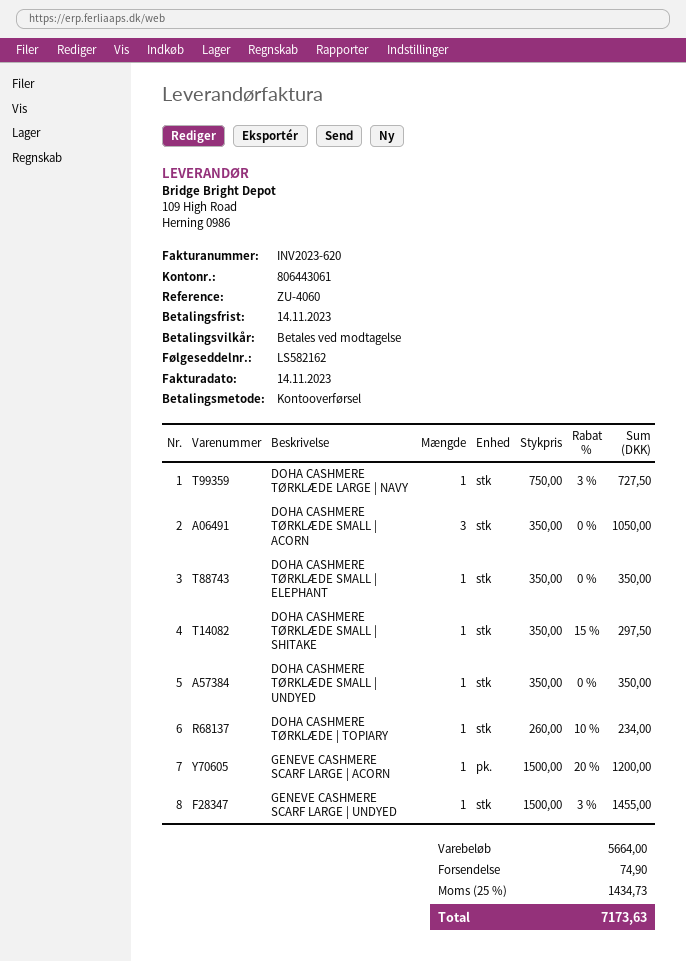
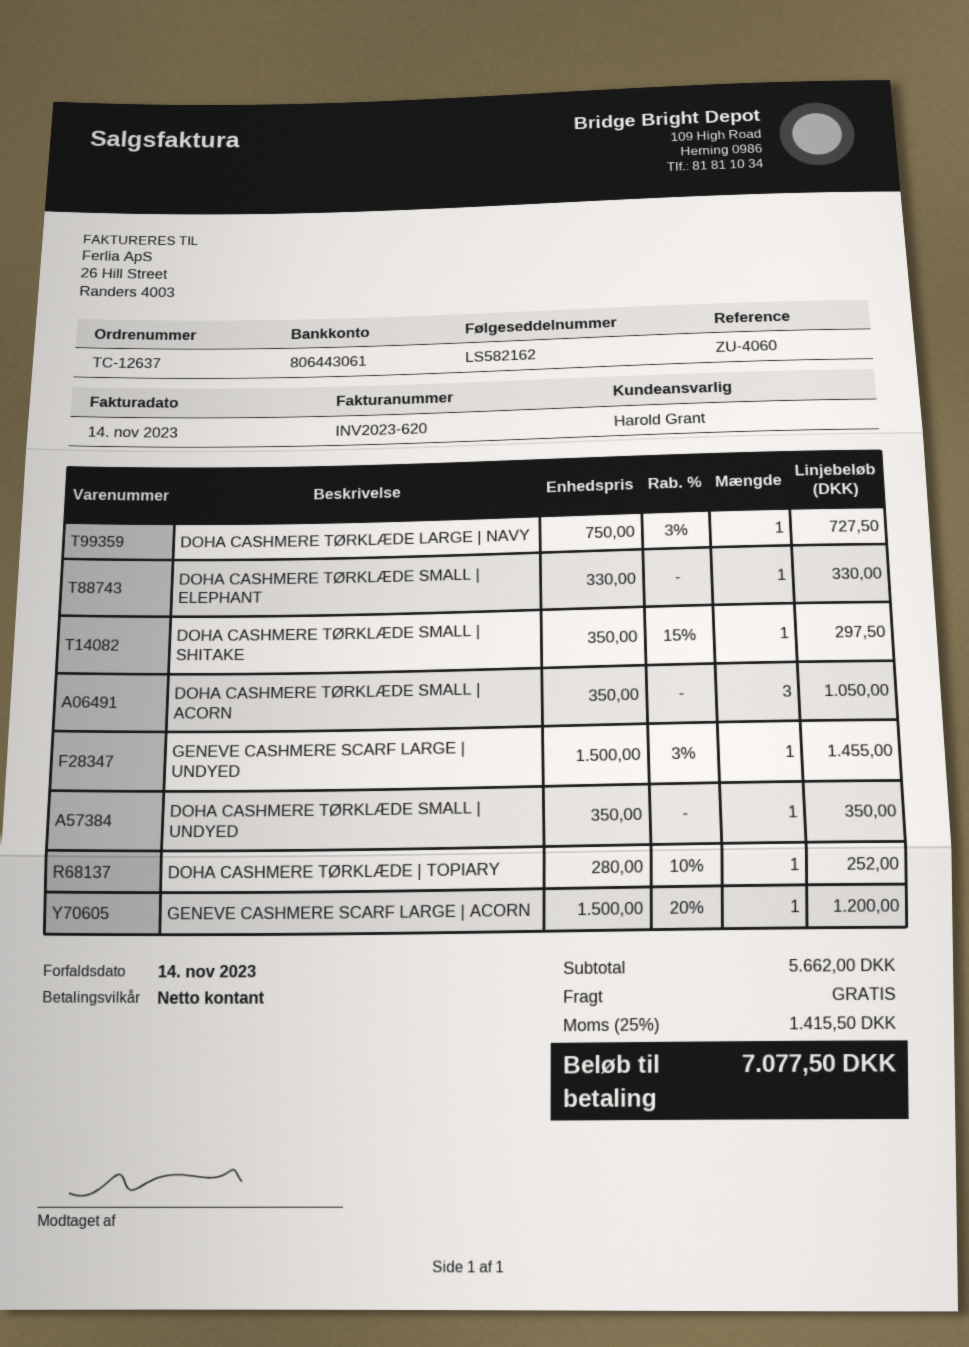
DOHA CASHMERE TØRKLÆDE SMALL | ELEPHANT: 1 x 350.00 = 350.00 -> 1 x 330.00 = 330.00
DOHA CASHMERE TØRKLÆDE | TOPIARY: 1 x 260.00 - 10% = 234.00 -> 1 x 280.00 - 10% = 252.00
subtotal: 5664.00 -> 5662.00
shipping: 74.90 -> 0.00
tax: 25% = 1434.73 -> 25% = 1415.50
total: 7173.63 -> 7077.50

